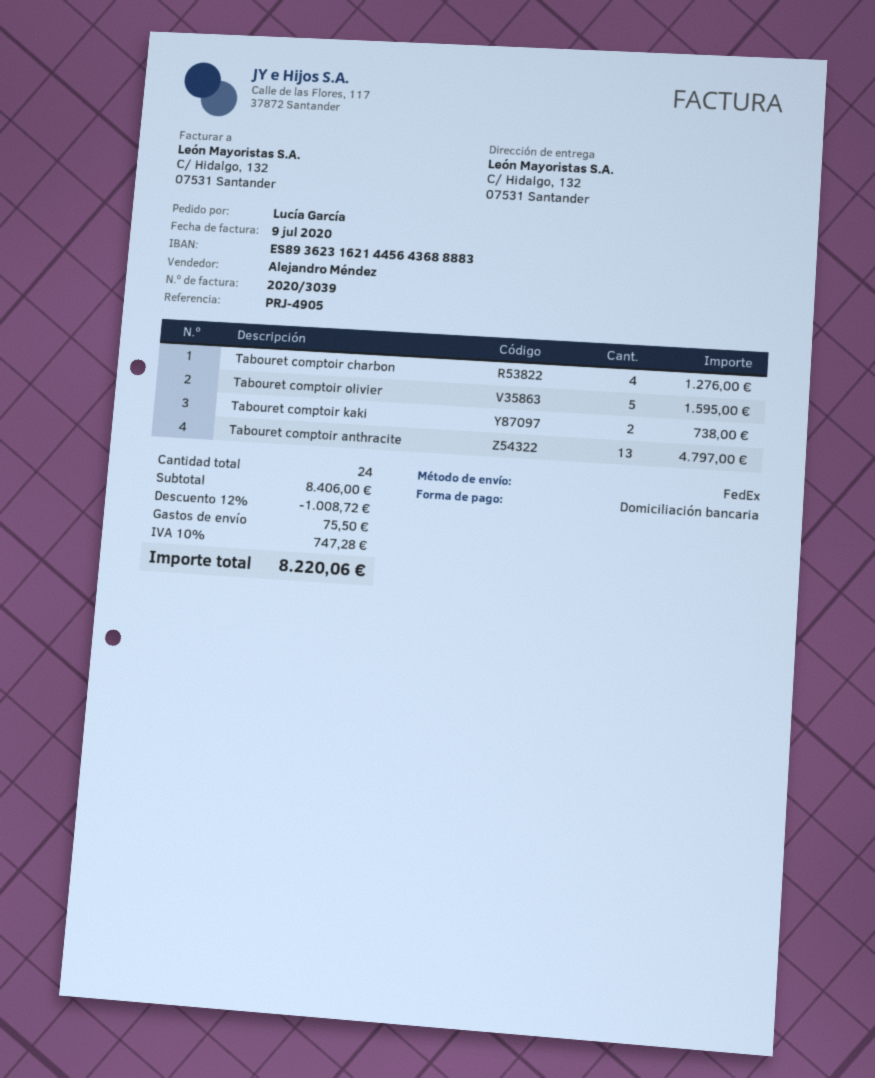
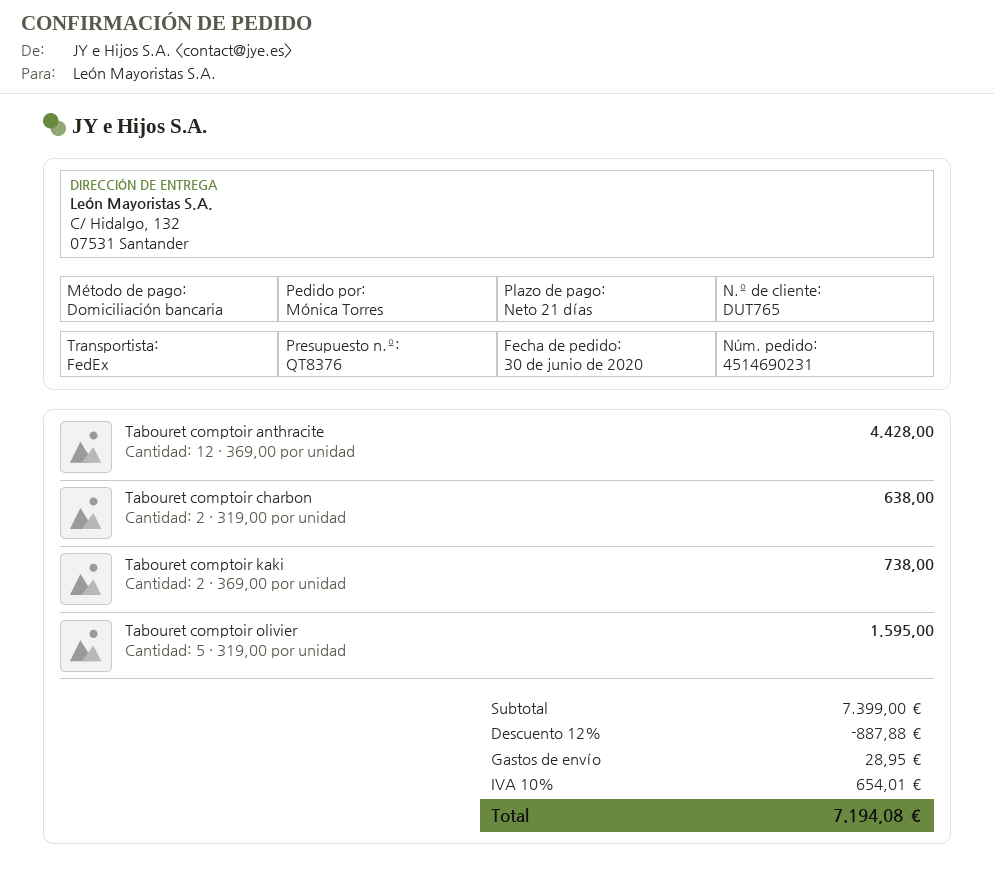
ordered by: Lucía García -> Mónica Torres
Tabouret comptoir charbon: 4 for 1276.00 -> 2 for 638.00
Tabouret comptoir anthracite: 13 for 4797.00 -> 12 for 4428.00
subtotal: 8406.00 -> 7399.00
discount: 12% = 1008.72 -> 12% = 887.88
shipping: 75.50 -> 28.95
tax: 10% = 747.28 -> 10% = 654.01
total: 8220.06 -> 7194.08

